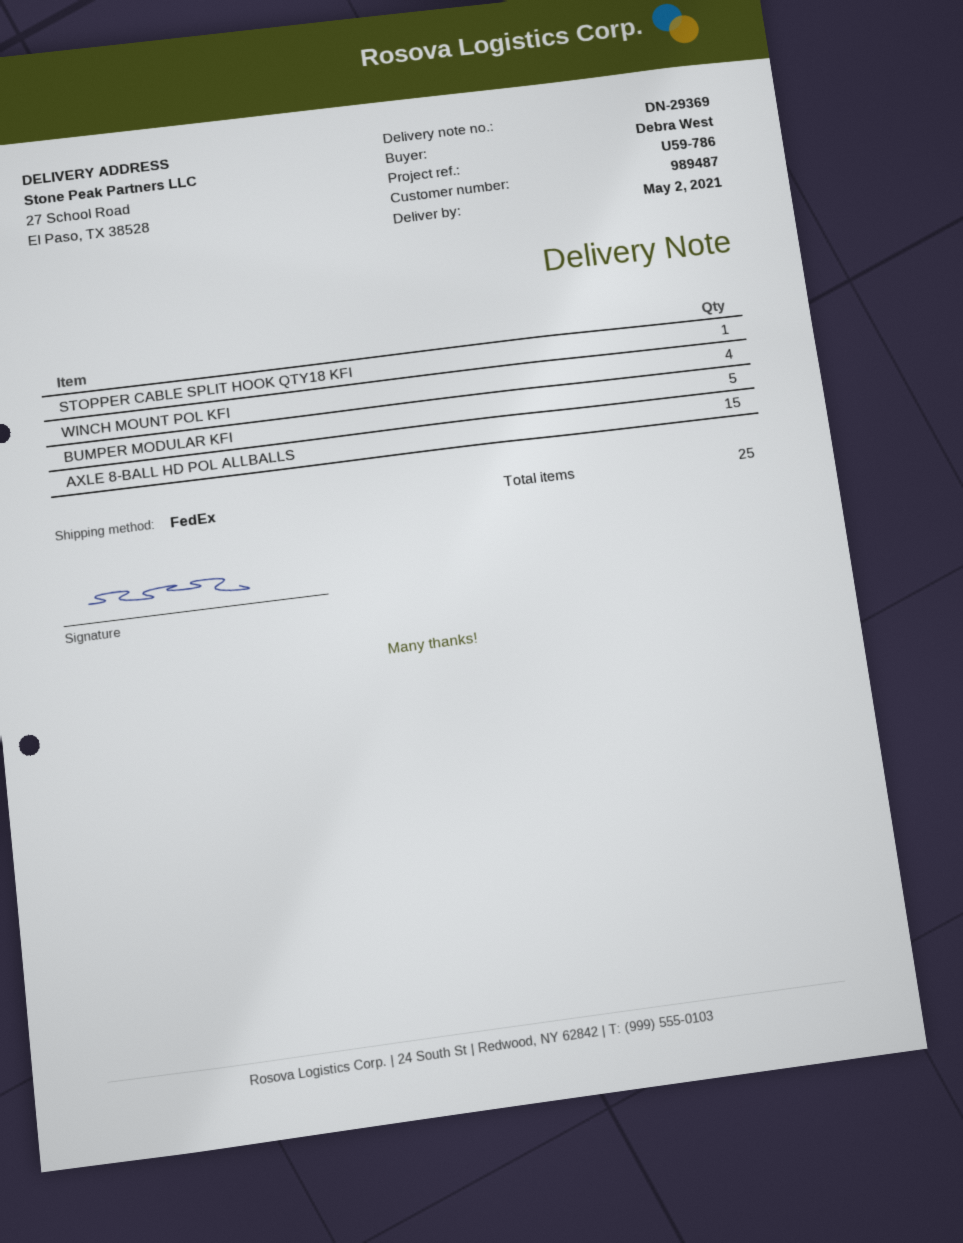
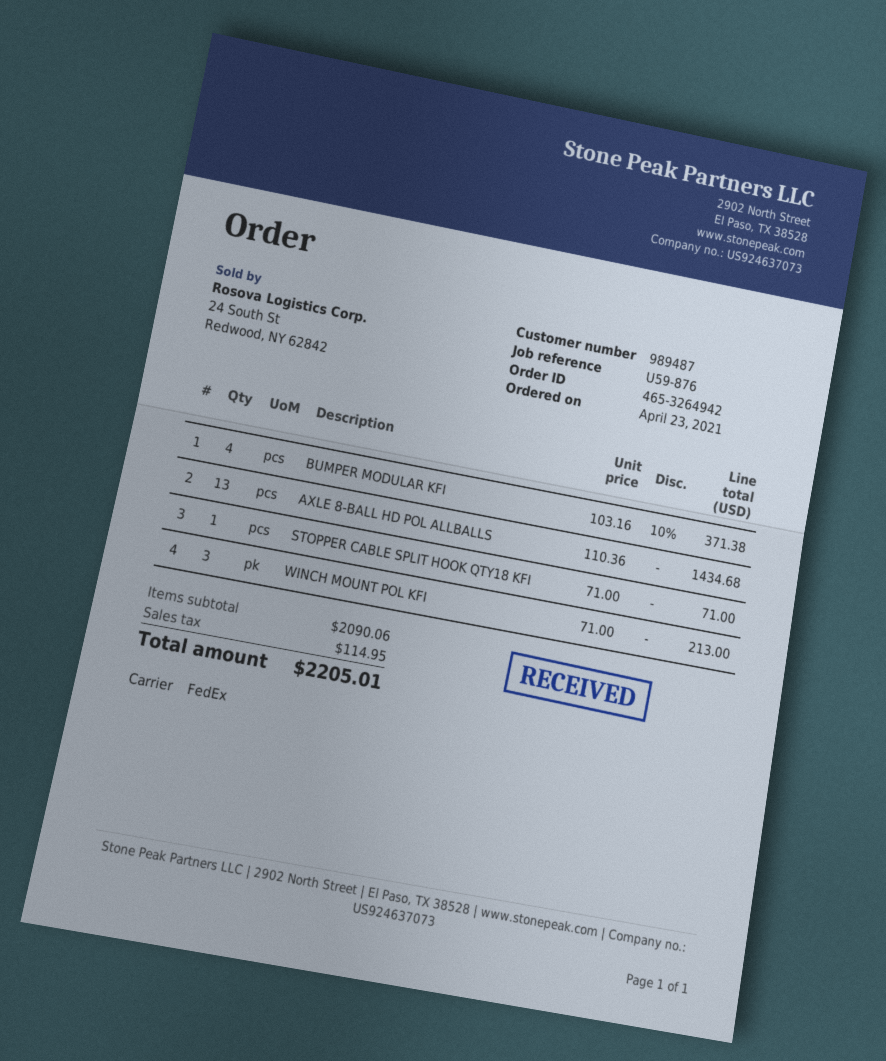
reference: U59-786 -> U59-876
WINCH MOUNT POL KFI: 4 -> 3
BUMPER MODULAR KFI: 5 -> 4
AXLE 8-BALL HD POL ALLBALLS: 15 -> 13

